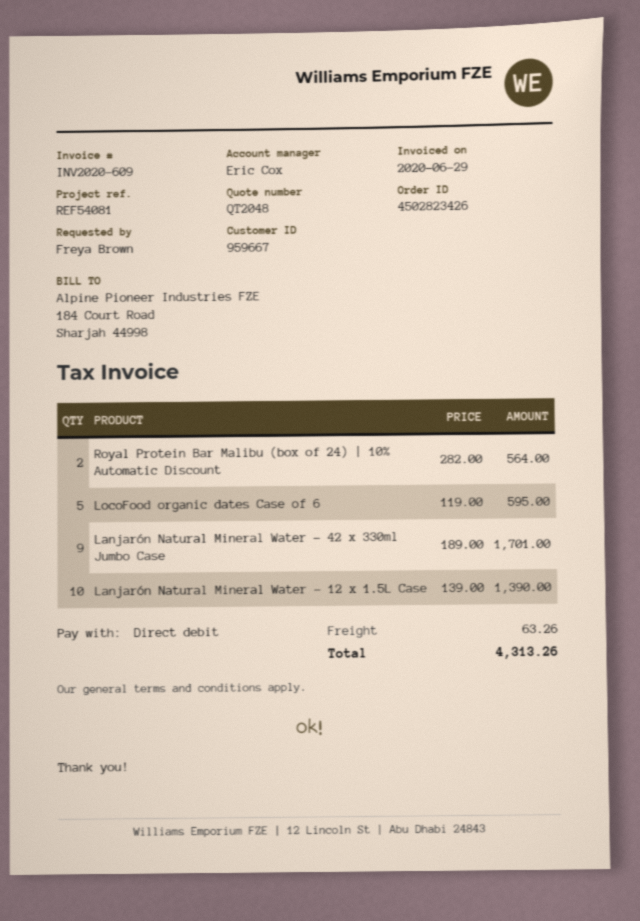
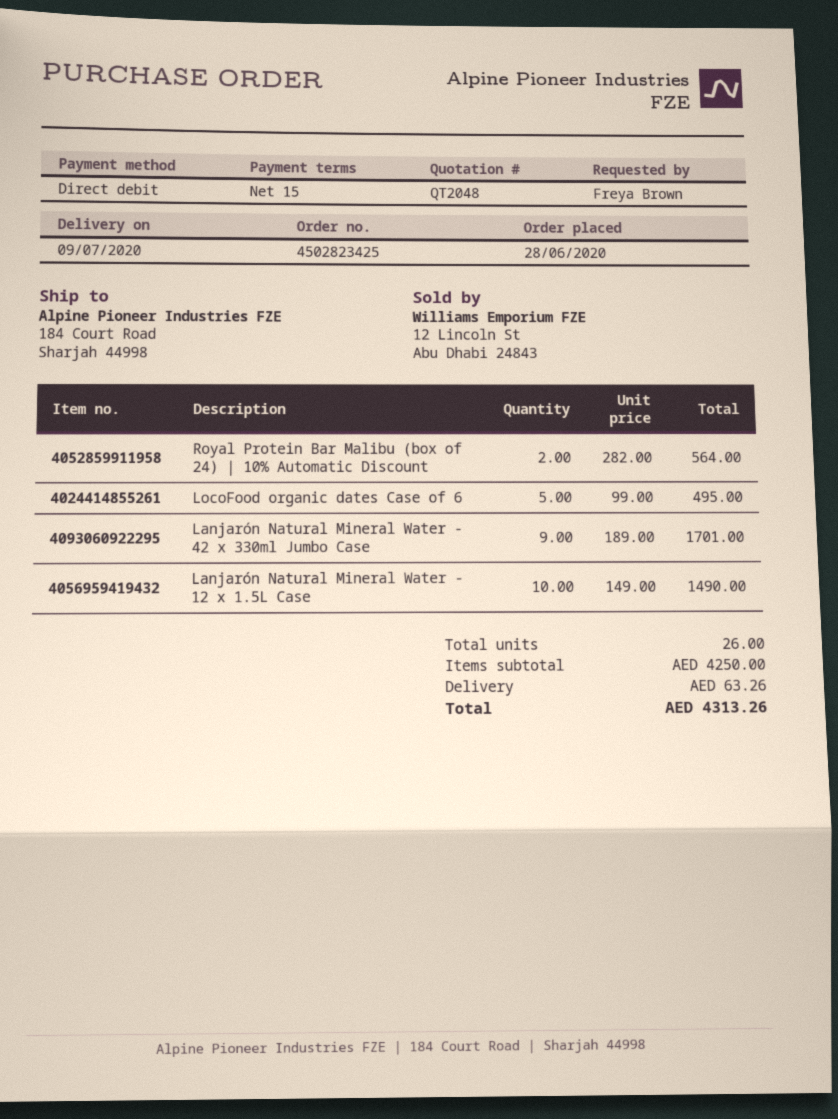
order number: 4502823426 -> 4502823425
LocoFood organic dates Case of 6: 5 x 119.00 = 595.00 -> 5 x 99.00 = 495.00
Lanjarón Natural Mineral Water - 12 x 1.5L Case: 10 x 139.00 = 1390.00 -> 10 x 149.00 = 1490.00

